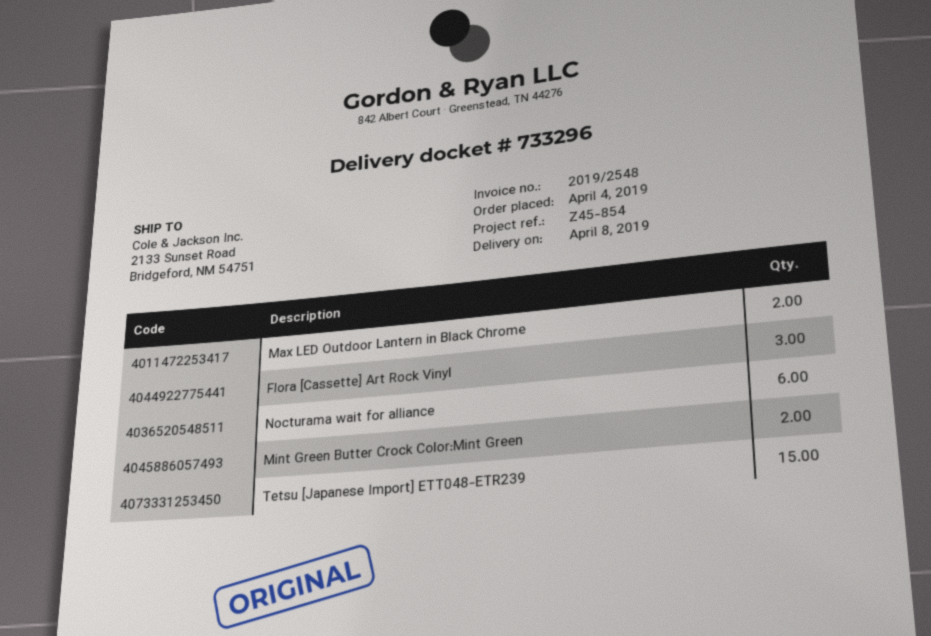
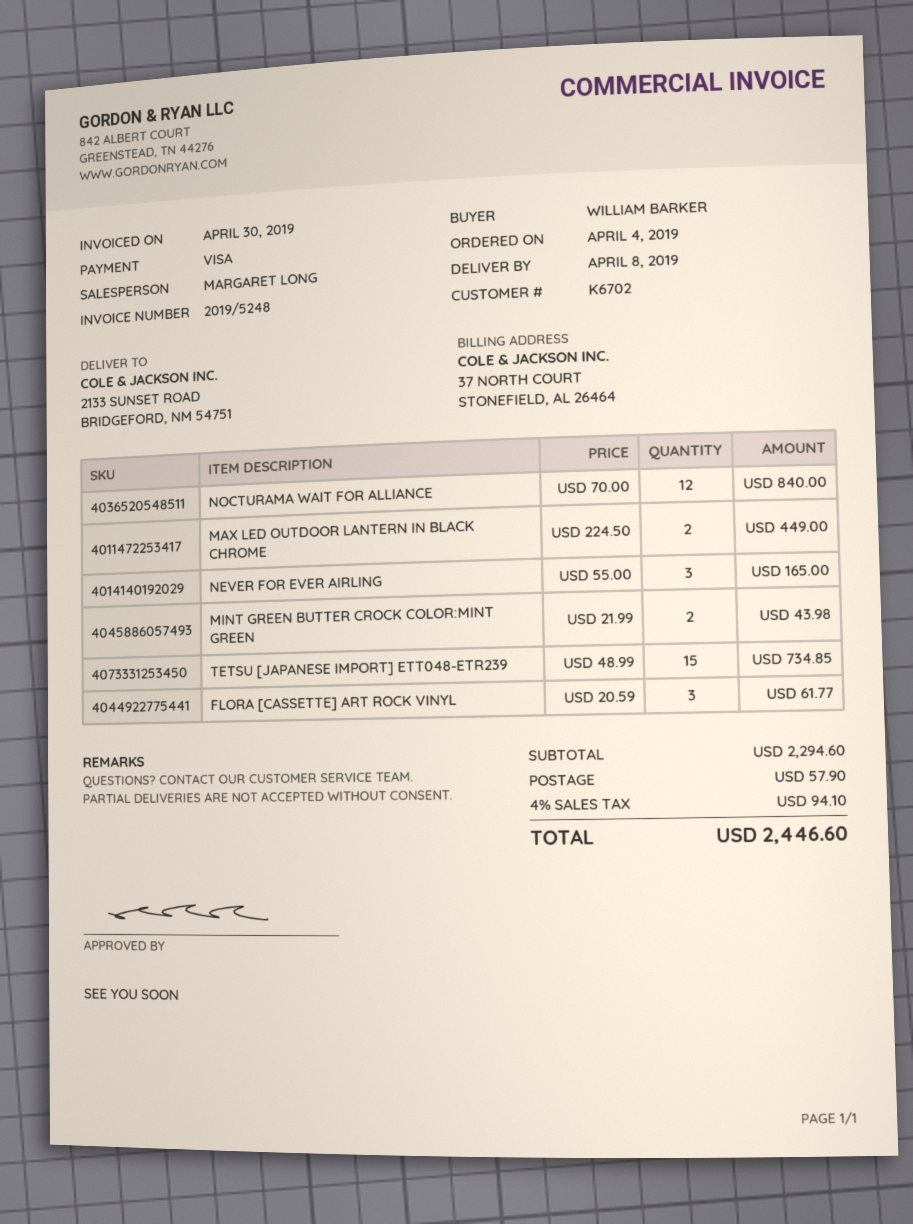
invoice number: 2019/2548 -> 2019/5248
Nocturama wait for alliance: 6 -> 12
NEVER FOR EVER AIRLING: none -> 3

